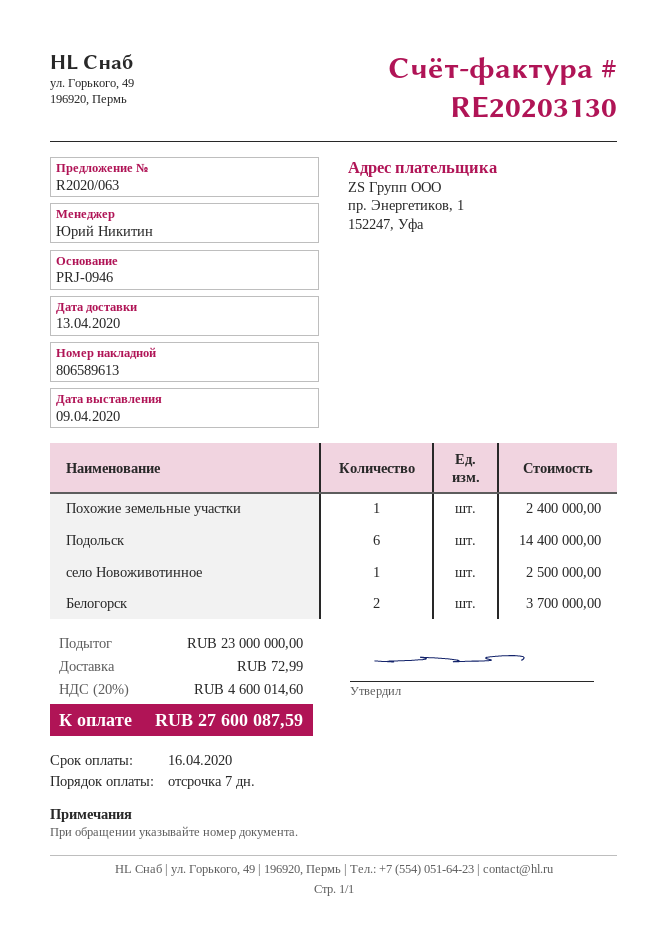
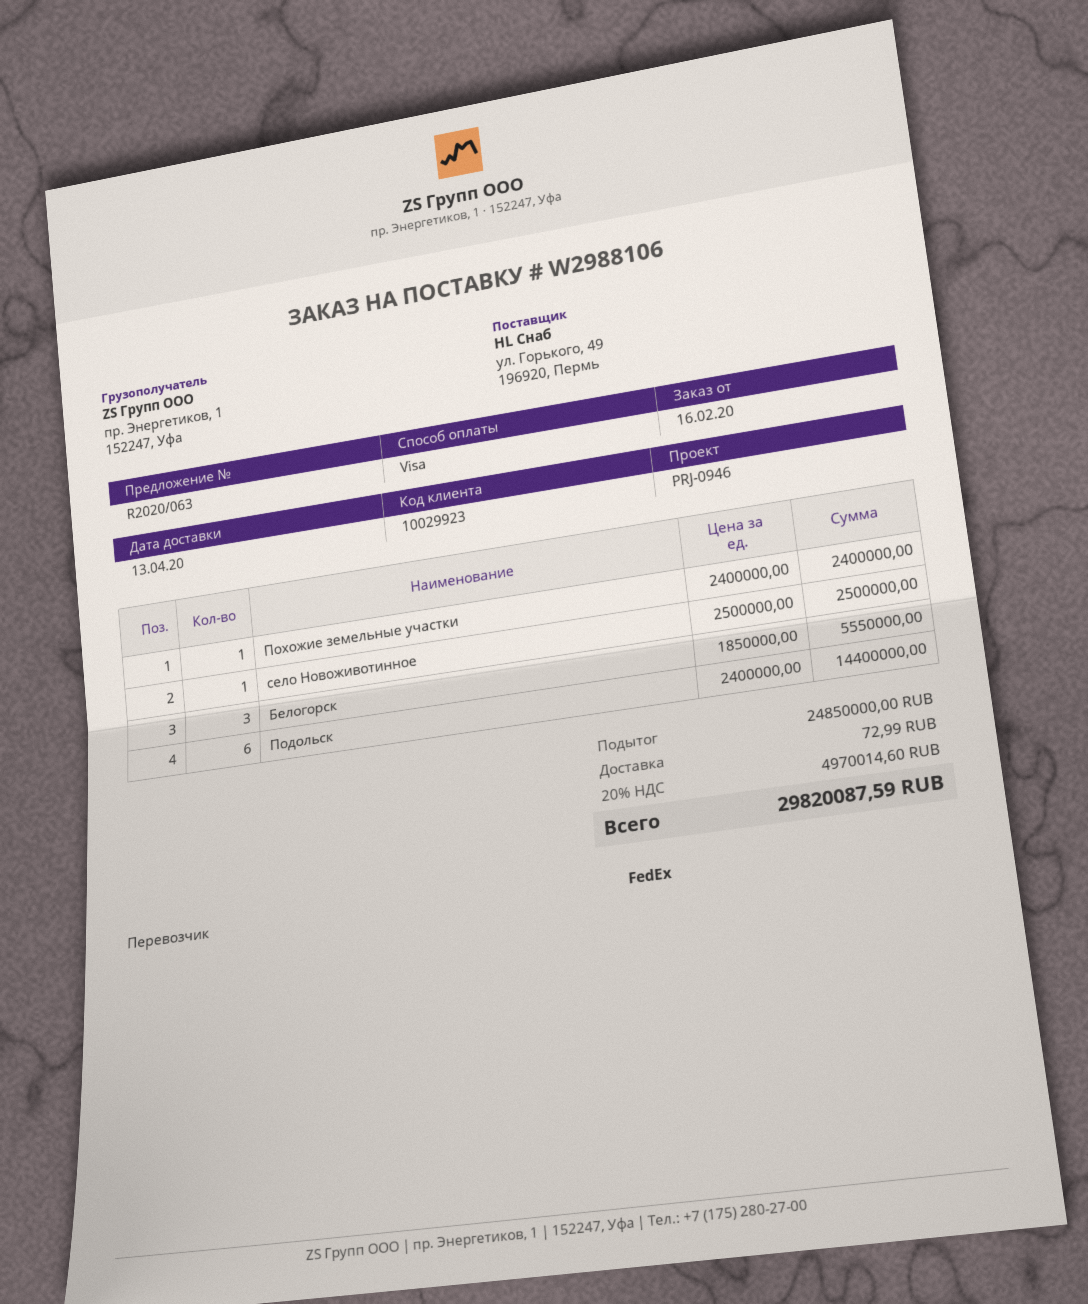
Белогорск: 2 for 3700000.00 -> 3 for 5550000.00
subtotal: 23000000.00 -> 24850000.00
tax: 20% = 4600014.60 -> 20% = 4970014.60
total: 27600087.59 -> 29820087.59

